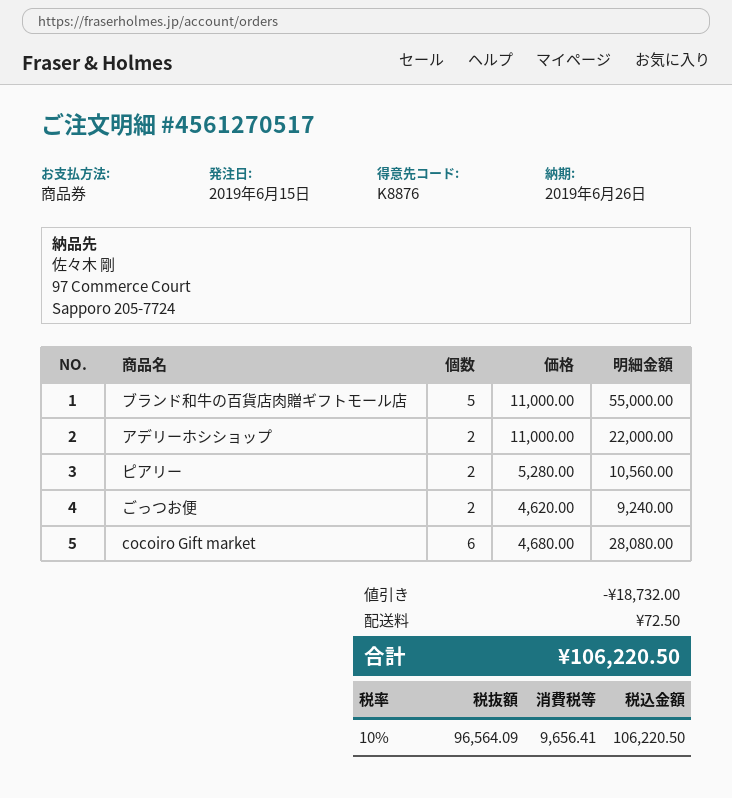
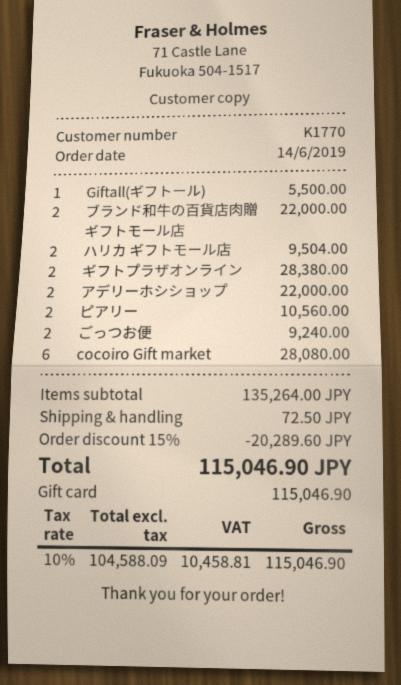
order date: 2019-06-15 -> 2019-06-14
customer number: K8876 -> K1770
ブランド和牛の百貨店肉贈ギフトモール店: 5 for 55000.00 -> 2 for 22000.00
Giftall(ギフトール): none -> 1 for 5500.00
ハリカ ギフトモール店: none -> 2 for 9504.00
ギフトプラザオンライン: none -> 2 for 28380.00
discount: 18732.00 -> 20289.60
net: 96564.09 -> 104588.09
tax: 10% = 9656.41 -> 10% = 10458.81
total: 106220.50 -> 115046.90

